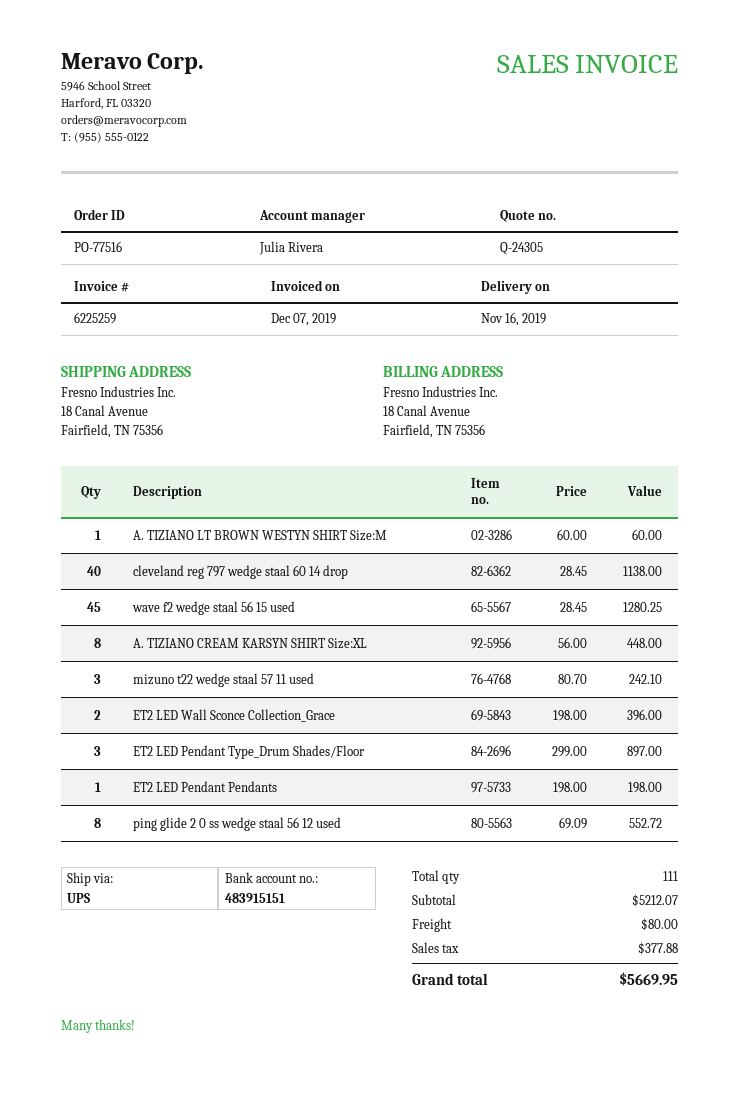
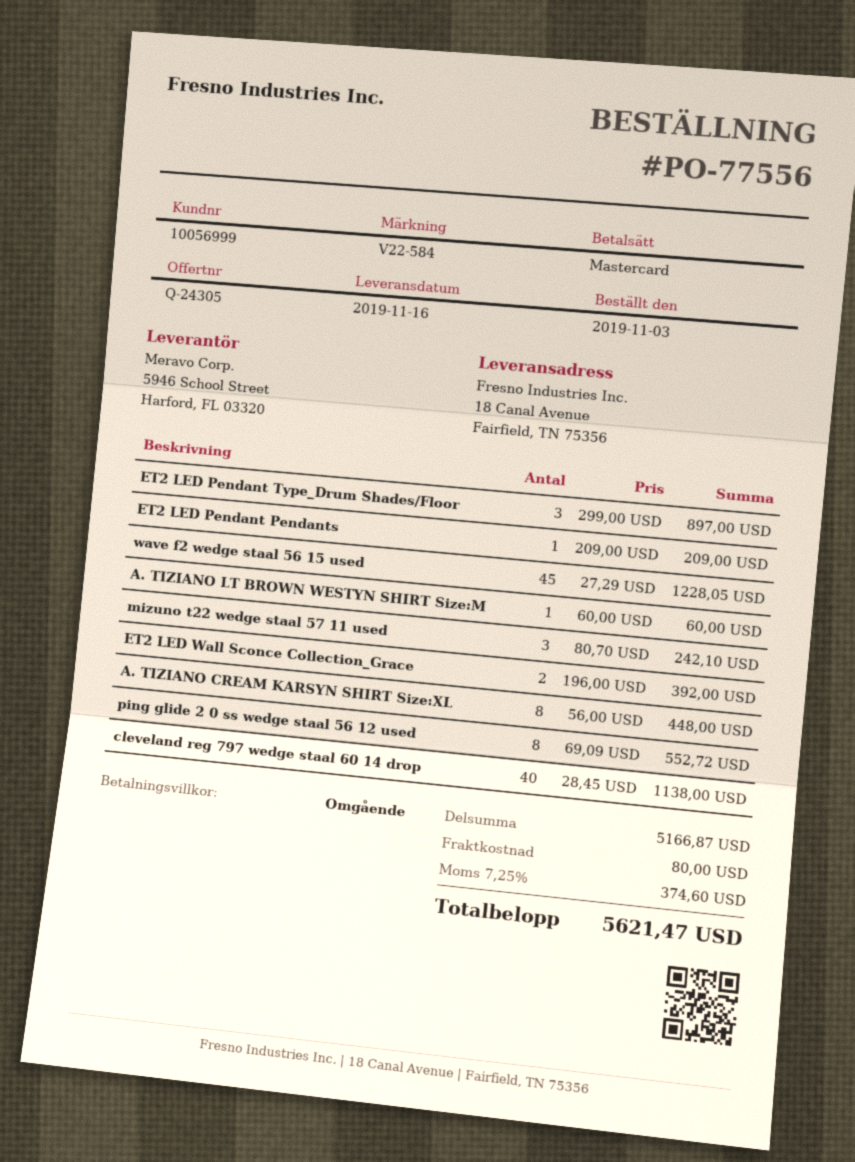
order number: PO-77516 -> PO-77556
wave f2 wedge staal 56 15 used: 45 x 28.45 = 1280.25 -> 45 x 27.29 = 1228.05
ET2 LED Wall Sconce Collection_Grace: 2 x 198.00 = 396.00 -> 2 x 196.00 = 392.00
ET2 LED Pendant Pendants: 1 x 198.00 = 198.00 -> 1 x 209.00 = 209.00
subtotal: 5212.07 -> 5166.87
tax: 377.88 -> 374.60
total: 5669.95 -> 5621.47

